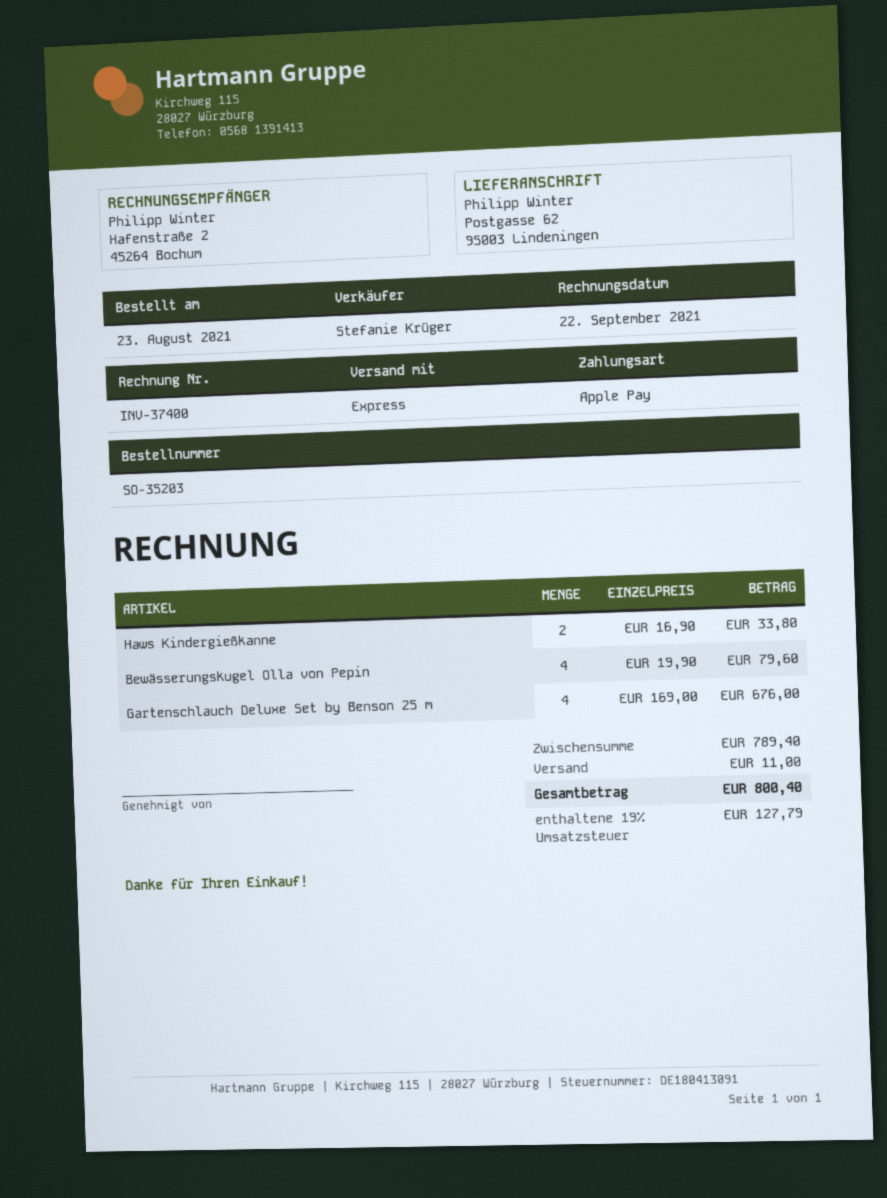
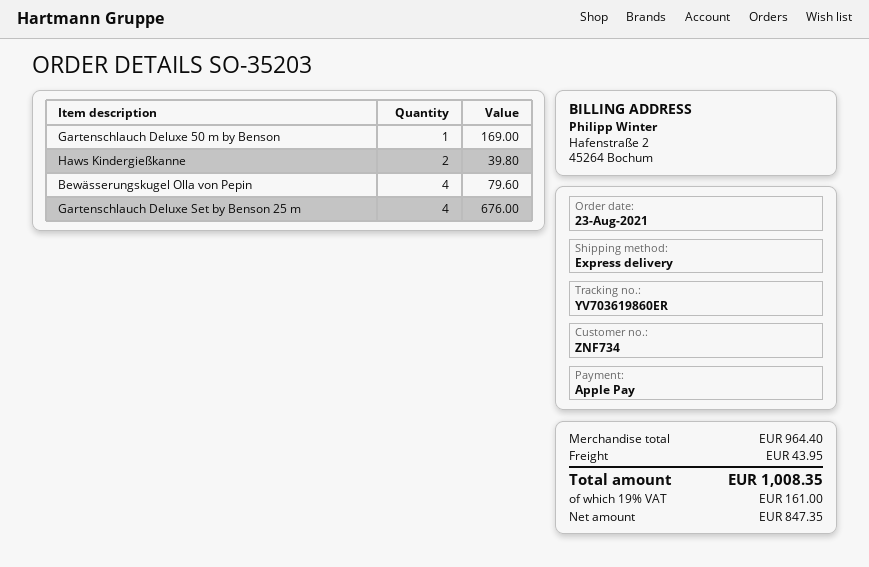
Haws Kindergießkanne: 2 for 33.80 -> 2 for 39.80
Gartenschlauch Deluxe 50 m by Benson: none -> 1 for 169.00
subtotal: 789.40 -> 964.40
shipping: 11.00 -> 43.95
tax: 19% = 127.79 -> 19% = 161.00
total: 800.40 -> 1008.35

